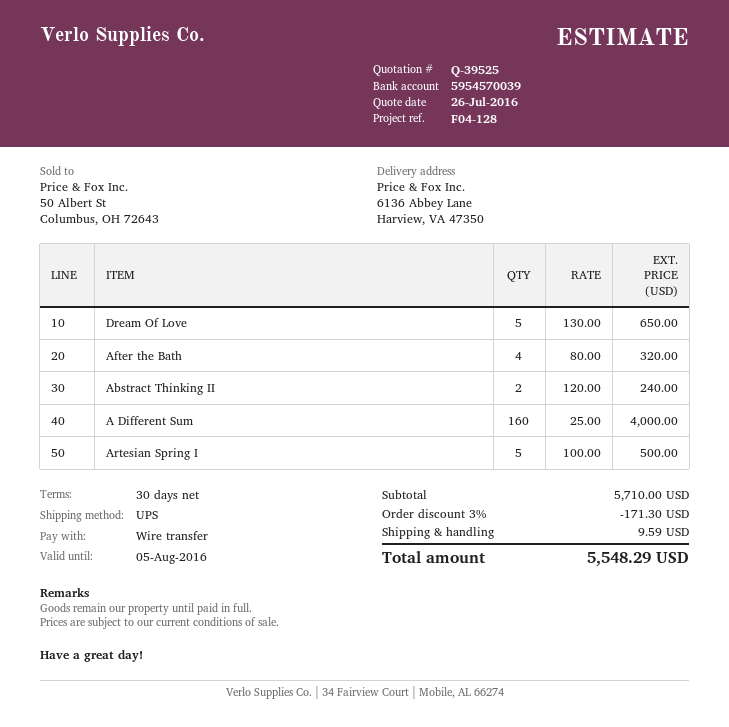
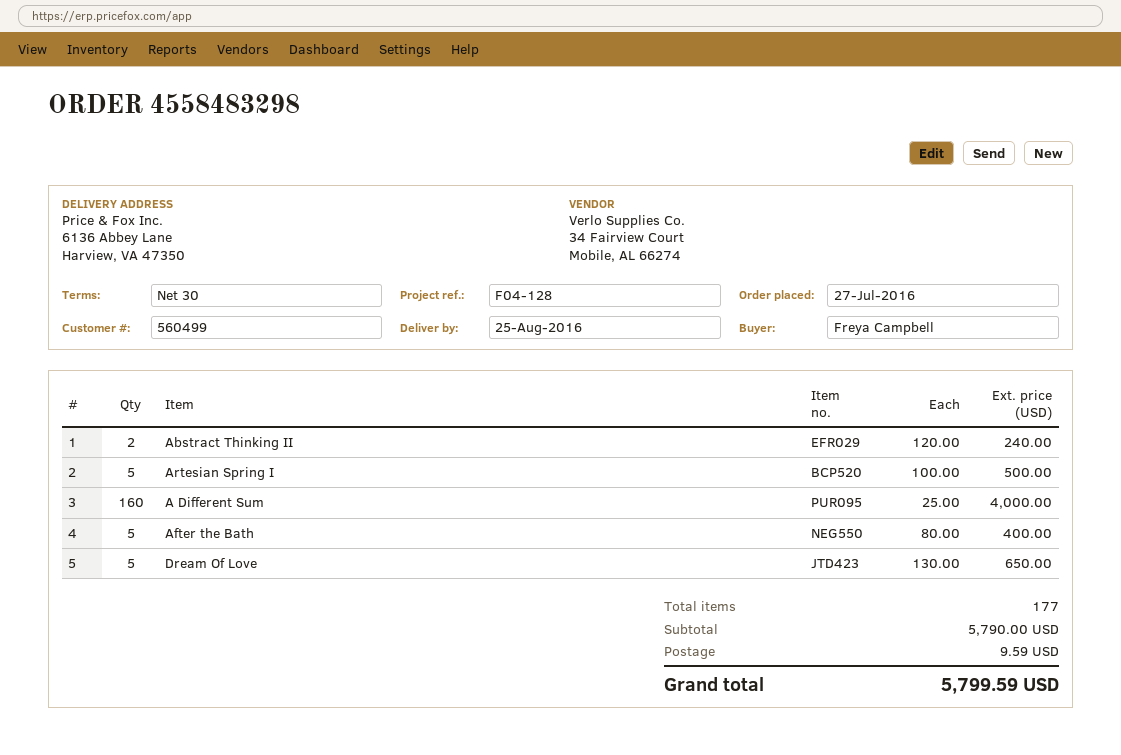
After the Bath: 4 x 80.00 = 320.00 -> 5 x 80.00 = 400.00
subtotal: 5710.00 -> 5790.00
discount: 3% = 171.30 -> none
total: 5548.29 -> 5799.59

